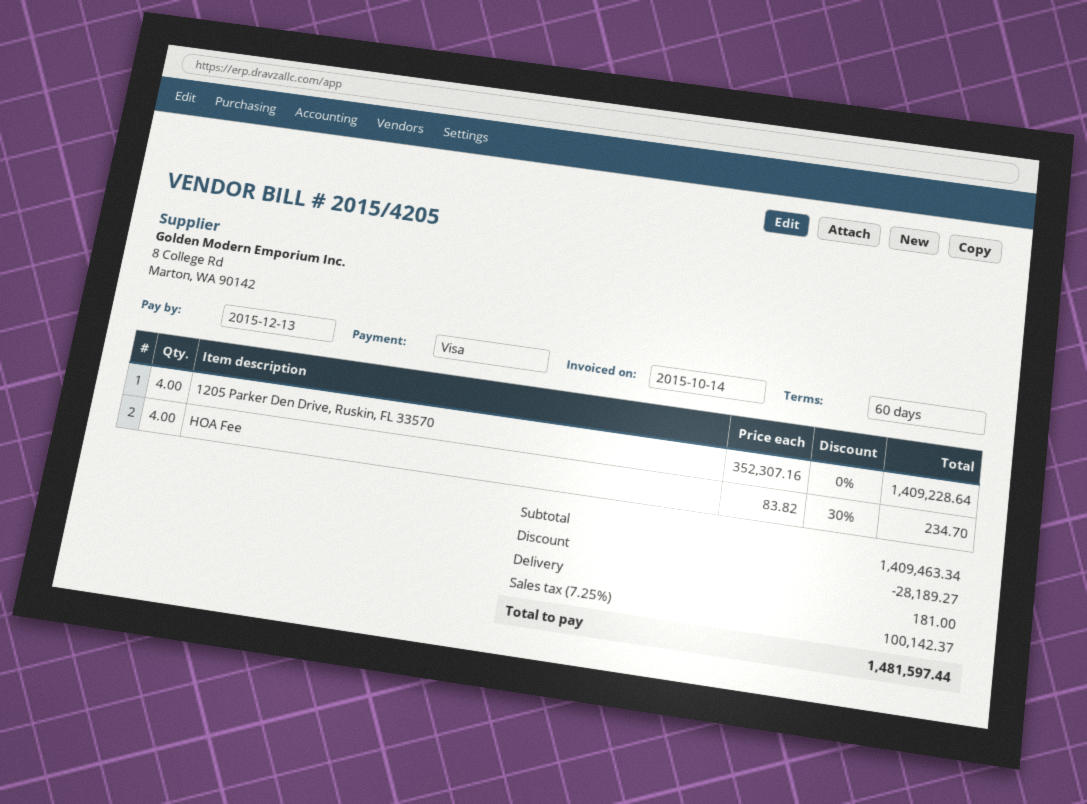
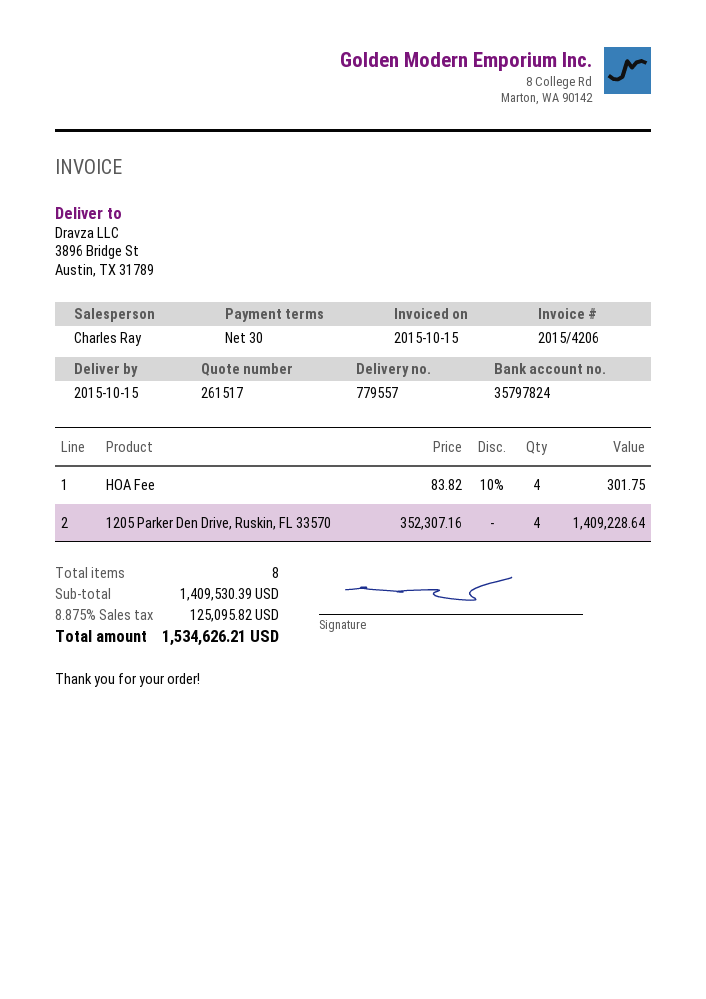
invoice number: 2015/4205 -> 2015/4206
invoice date: 2015-10-14 -> 2015-10-15
payment terms: 60 days -> 30 days
HOA Fee: 4 x 83.82 - 30% = 234.70 -> 4 x 83.82 - 10% = 301.75
subtotal: 1409463.34 -> 1409530.39
discount: 28189.27 -> none
shipping: 181.00 -> none
tax: 7.25% = 100142.37 -> 8.875% = 125095.82
total: 1481597.44 -> 1534626.21

